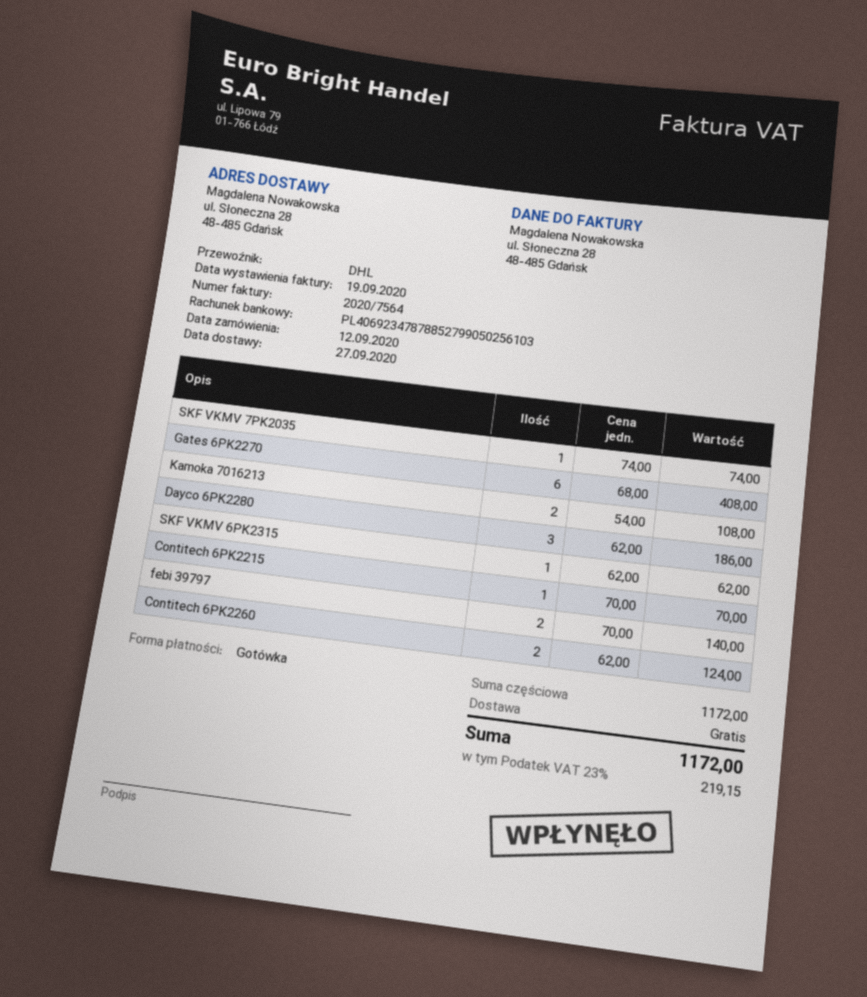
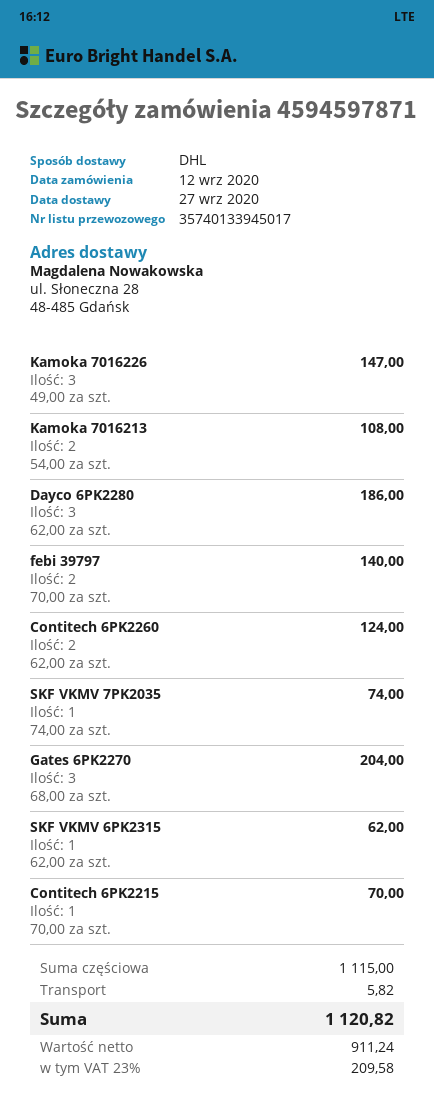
Gates 6PK2270: 6 x 68.00 = 408.00 -> 3 x 68.00 = 204.00
Kamoka 7016226: none -> 3 x 49.00 = 147.00
subtotal: 1172.00 -> 1115.00
shipping: 0.00 -> 5.82
tax: 23% = 219.15 -> 23% = 209.58
total: 1172.00 -> 1120.82

